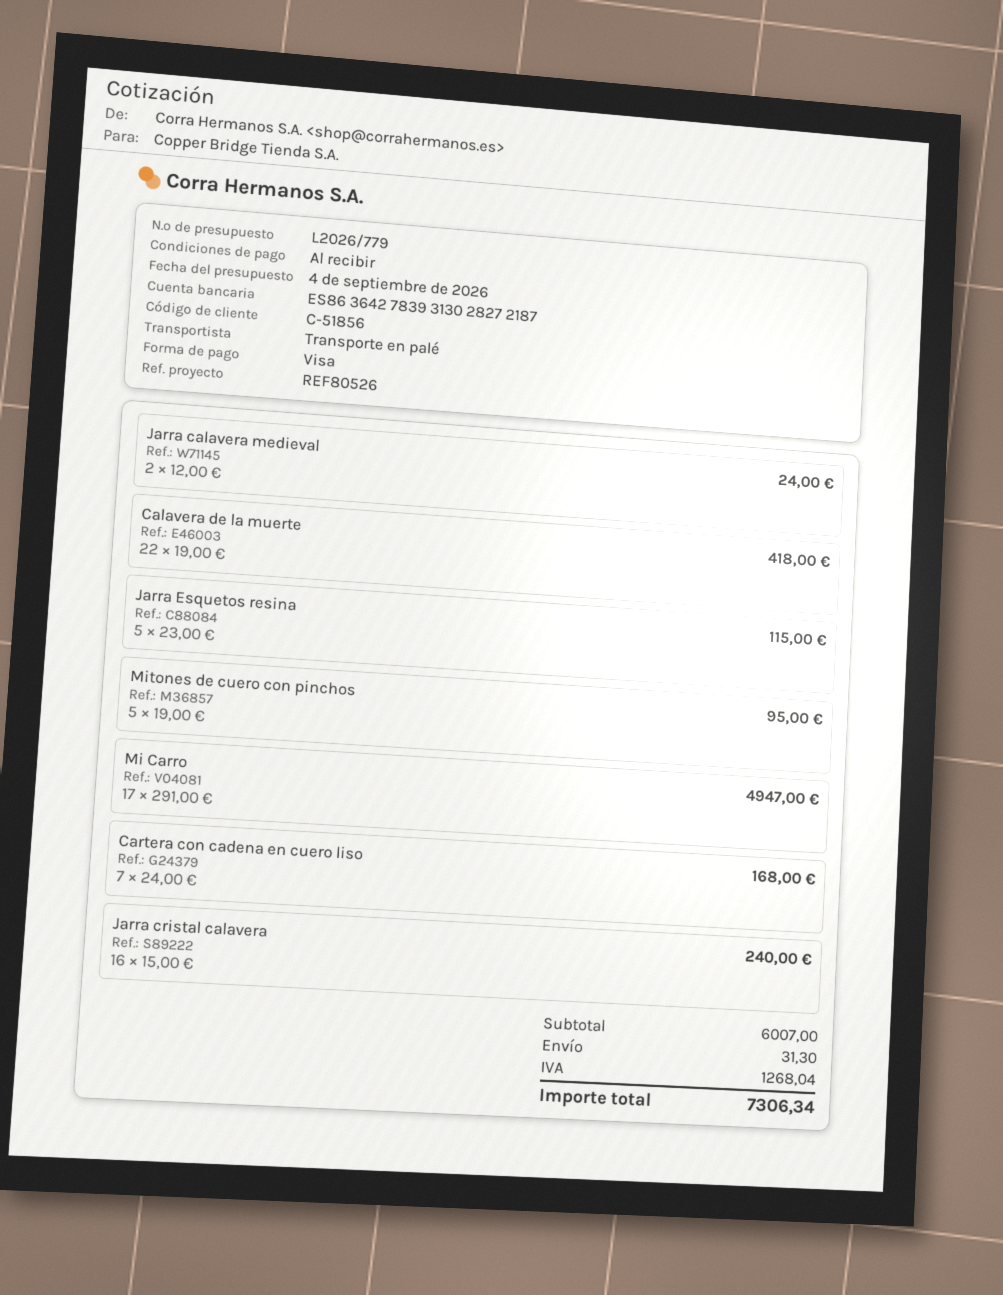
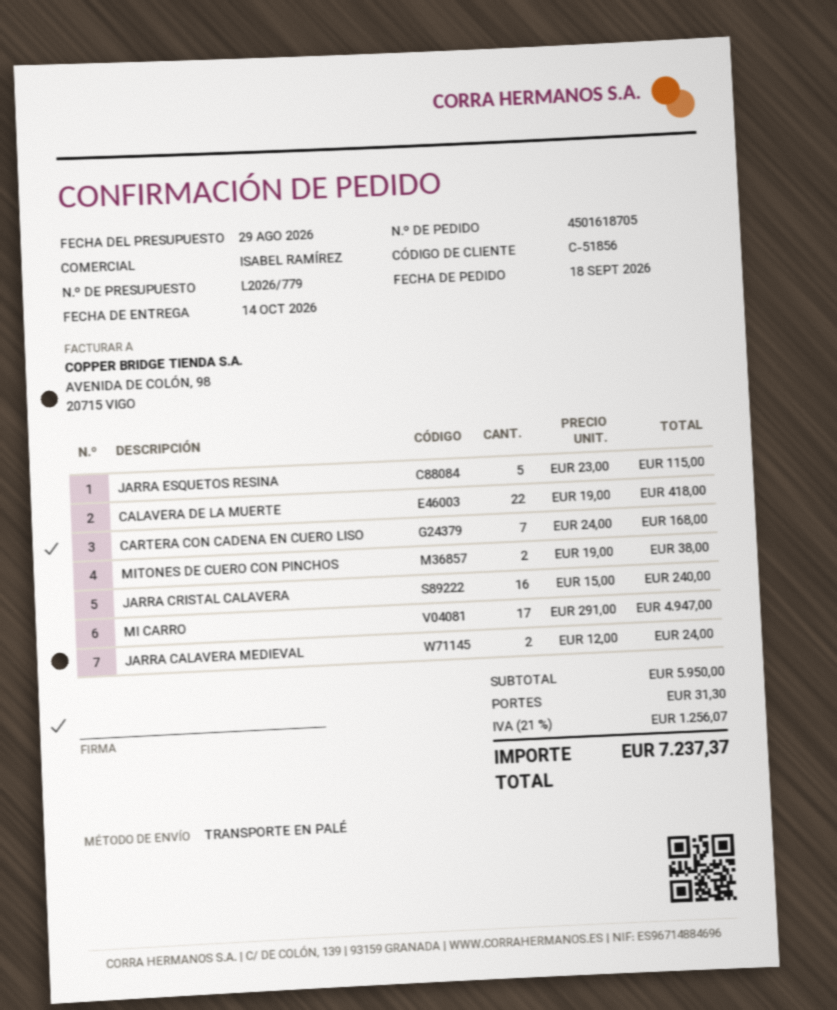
quote date: 2026-09-04 -> 2026-08-29
Mitones de cuero con pinchos: 5 x 19.00 = 95.00 -> 2 x 19.00 = 38.00
subtotal: 6007.00 -> 5950.00
tax: 1268.04 -> 1256.07
total: 7306.34 -> 7237.37

